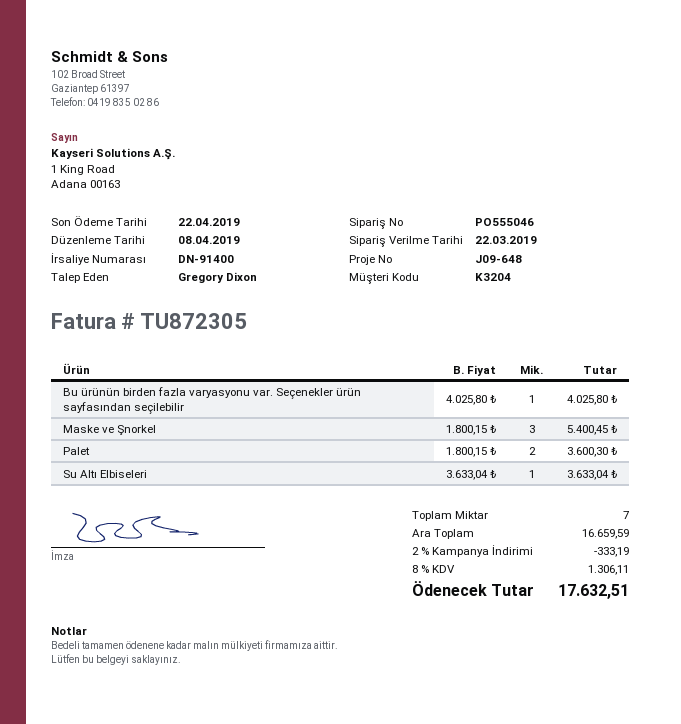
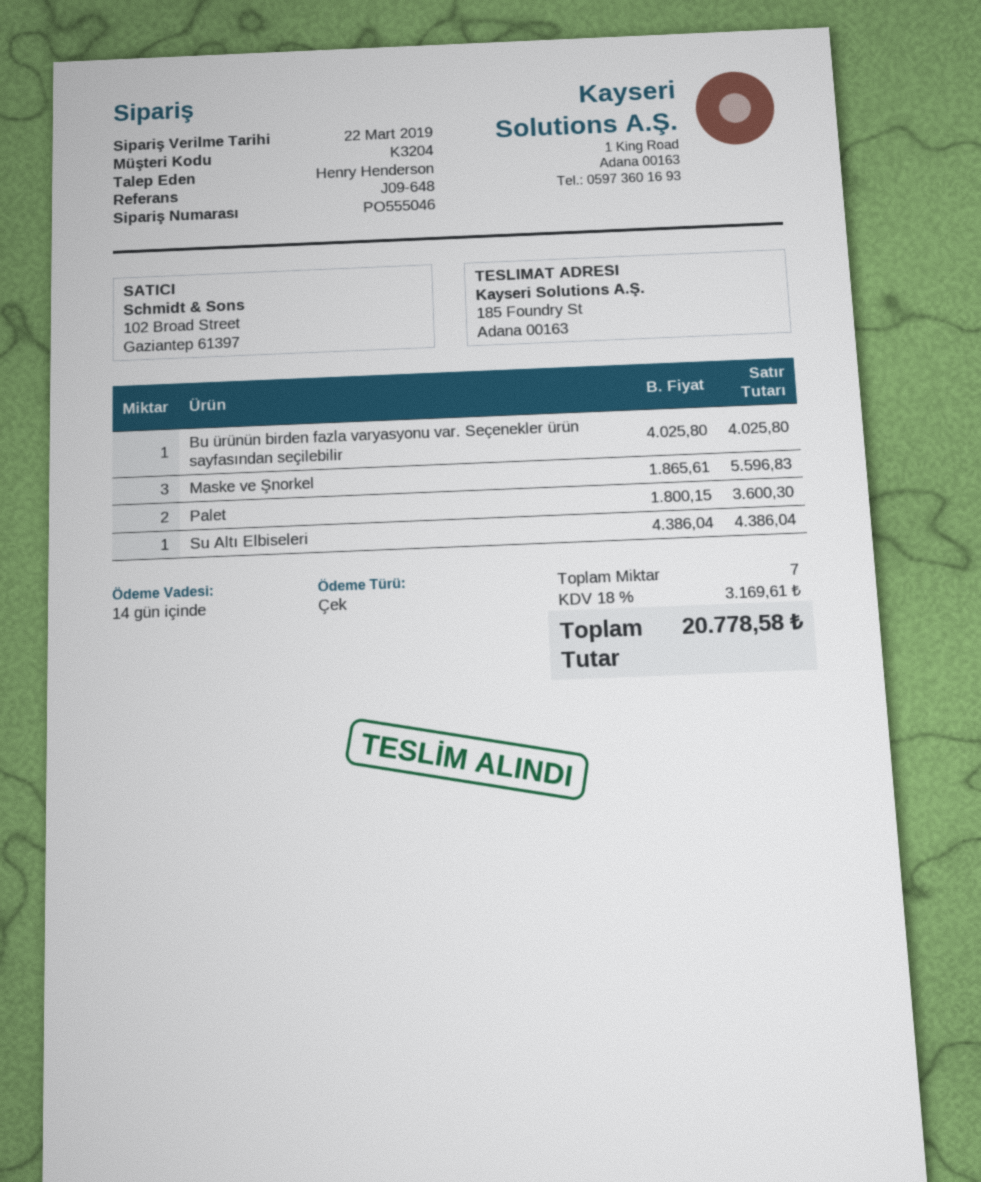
ordered by: Gregory Dixon -> Henry Henderson
Maske ve Şnorkel: 3 x 1800.15 = 5400.45 -> 3 x 1865.61 = 5596.83
Su Altı Elbiseleri: 1 x 3633.04 = 3633.04 -> 1 x 4386.04 = 4386.04
discount: 2% = 333.19 -> none
tax: 8% = 1306.11 -> 18% = 3169.61
total: 17632.51 -> 20778.58

